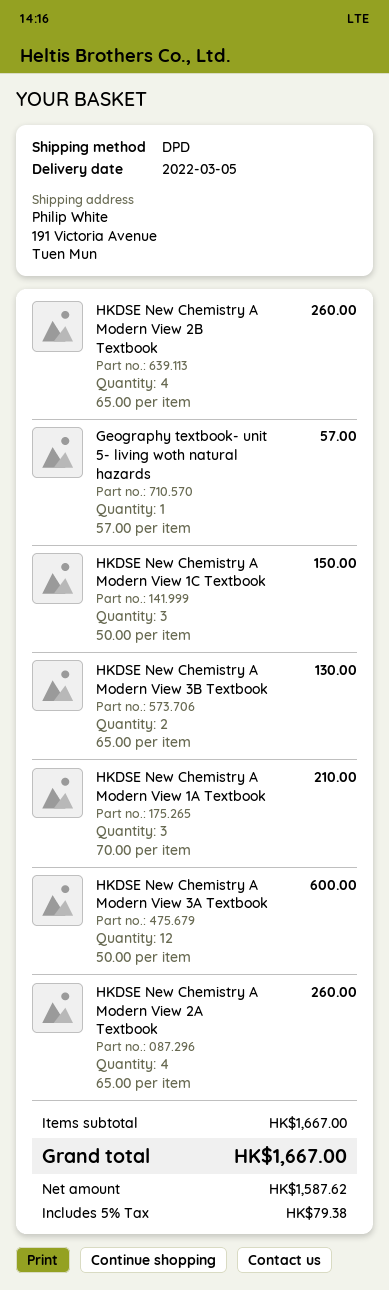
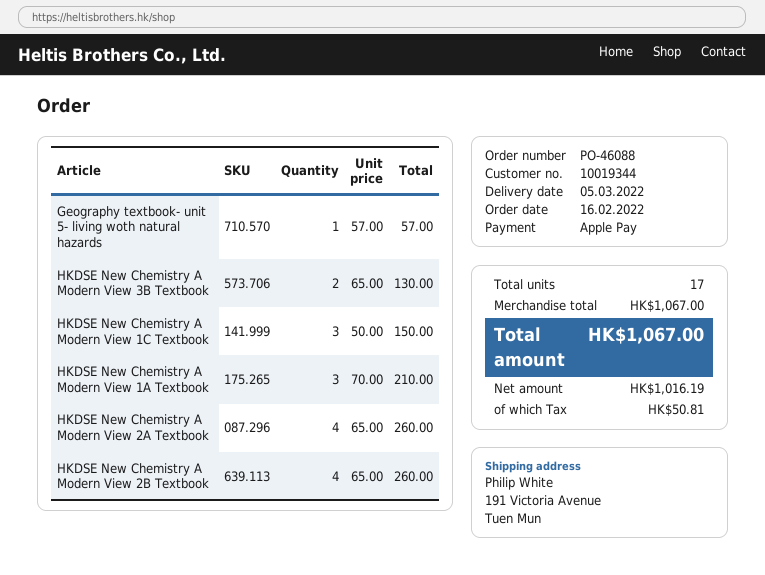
HKDSE New Chemistry A Modern View 3A Textbook: 12 x 50.00 = 600.00 -> none
subtotal: 1667.00 -> 1067.00
net: 1587.62 -> 1016.19
tax: 79.38 -> 50.81
total: 1667.00 -> 1067.00

